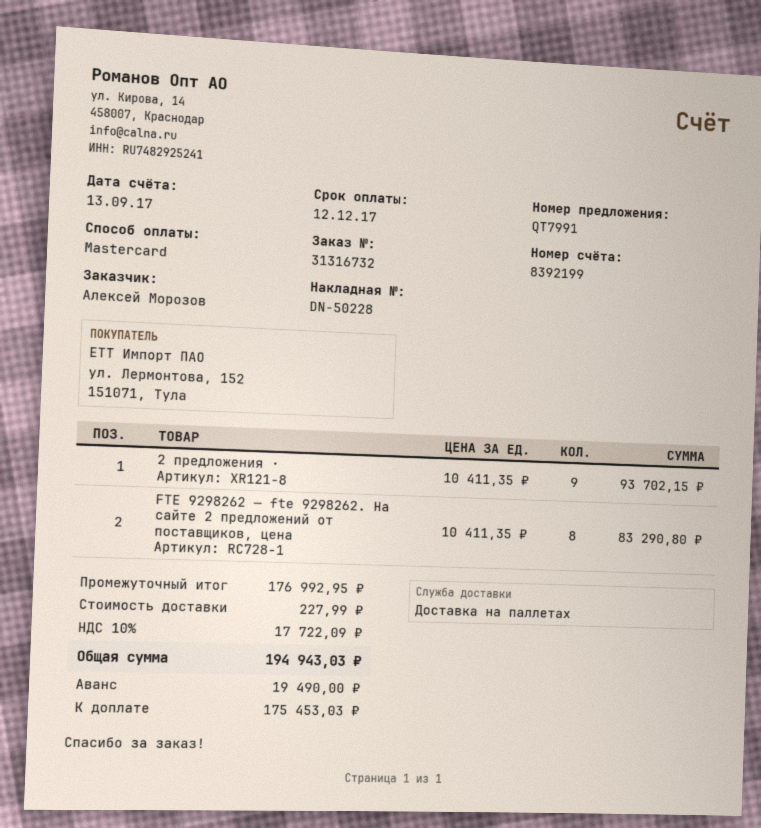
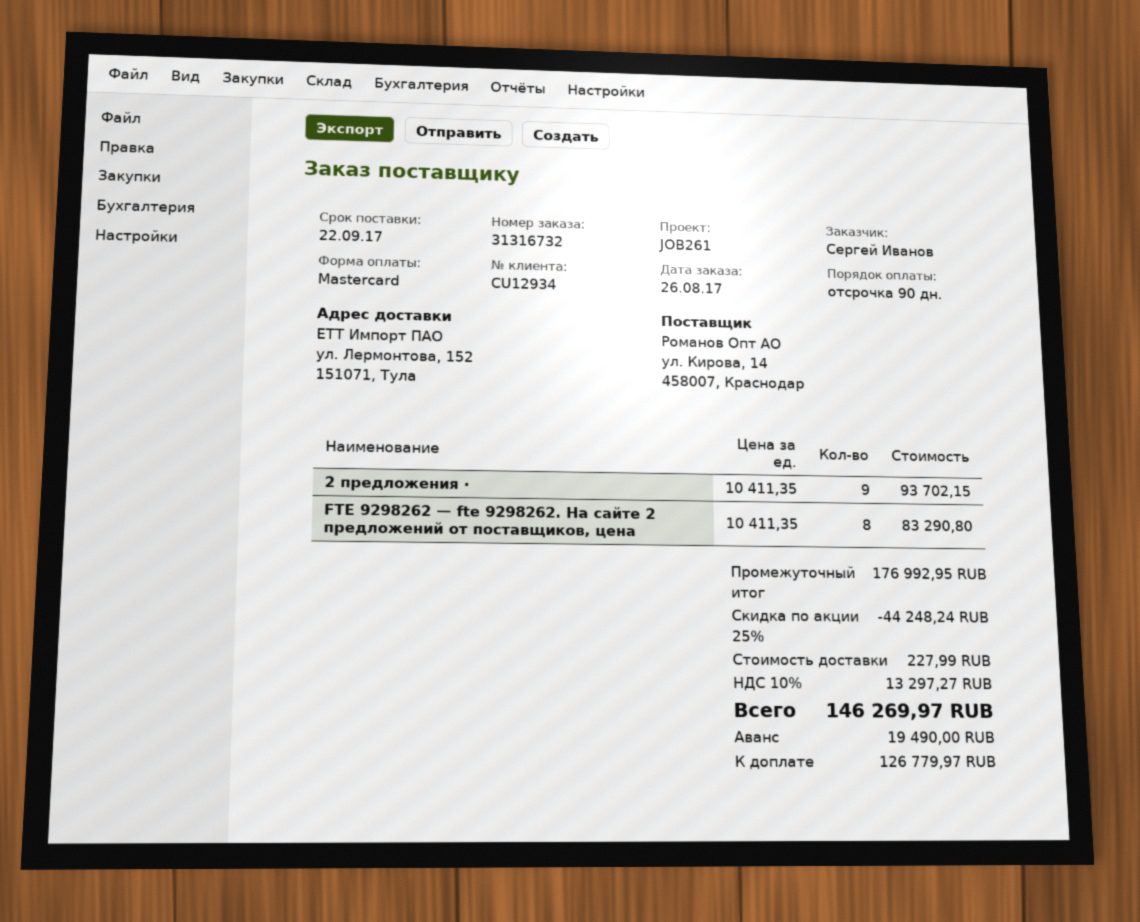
ordered by: Алексей Морозов -> Сергей Иванов
discount: none -> 25% = 44248.24
tax: 10% = 17722.09 -> 10% = 13297.27
total: 194943.03 -> 146269.97
balance: 175453.03 -> 126779.97

